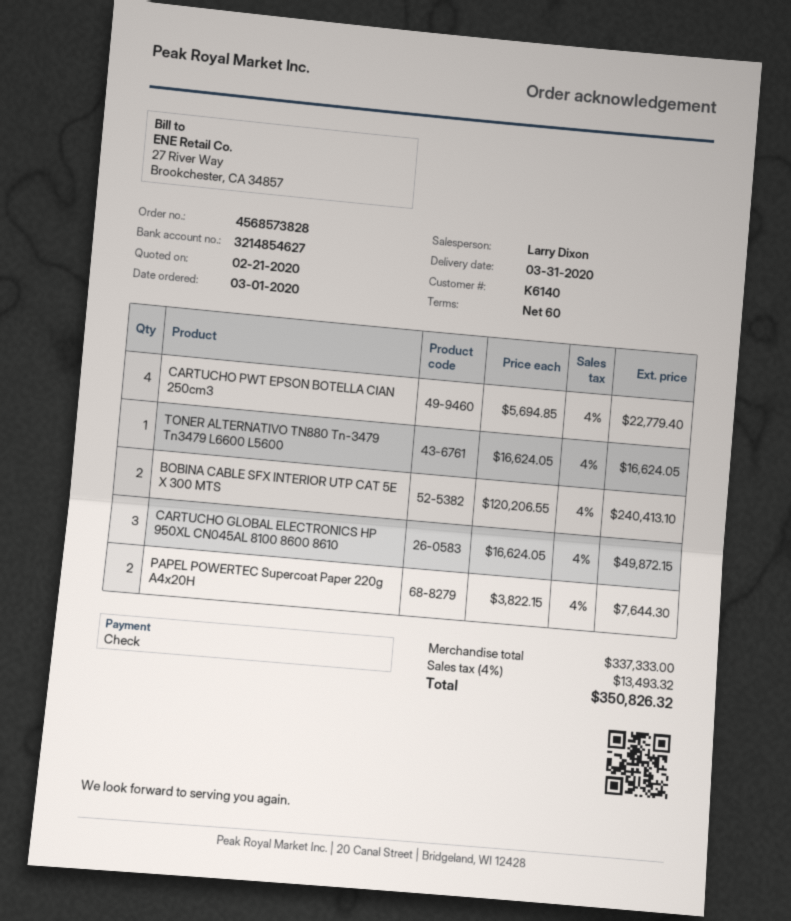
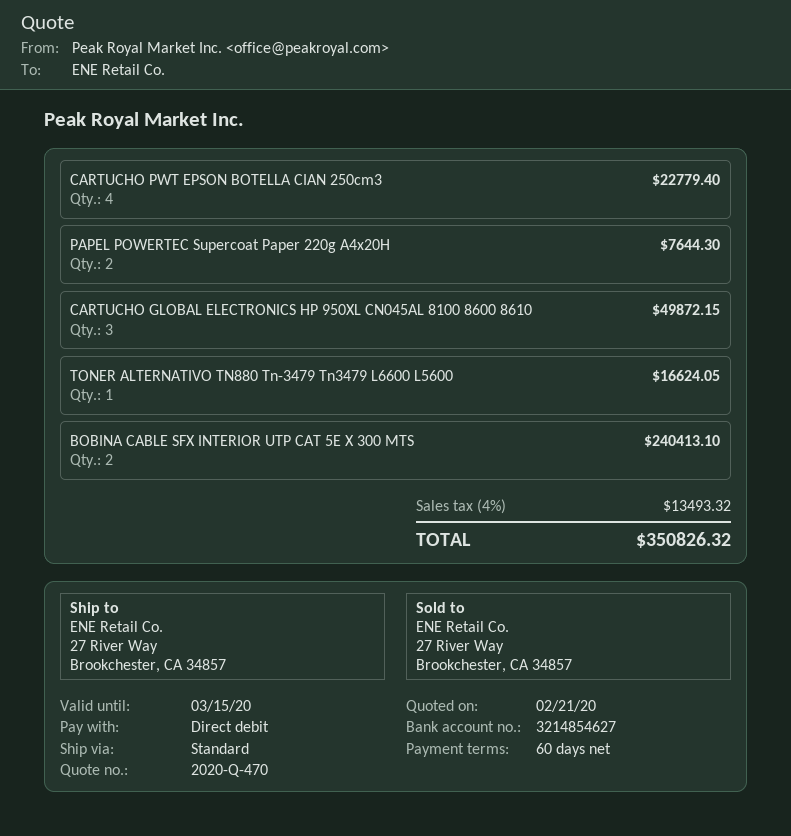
payment method: cheque -> direct debit

